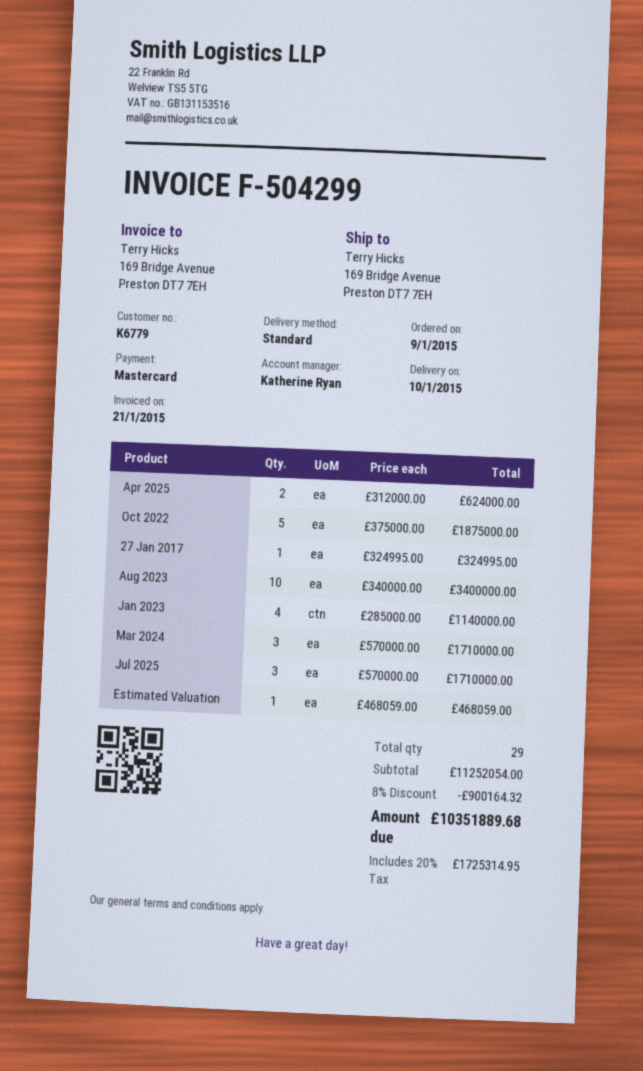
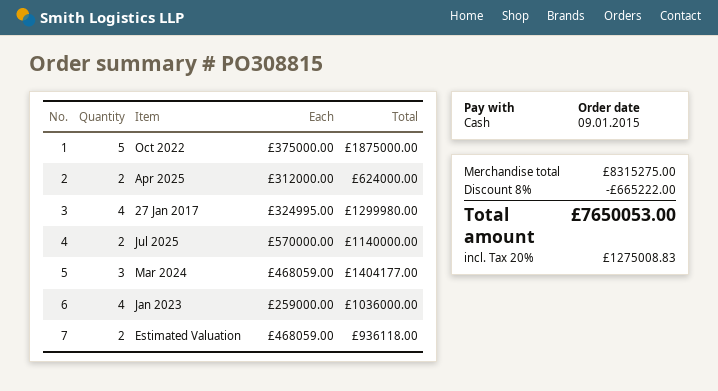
payment method: Mastercard -> cash
27 Jan 2017: 1 x 324995.00 = 324995.00 -> 4 x 324995.00 = 1299980.00
Aug 2023: 10 x 340000.00 = 3400000.00 -> none
Jan 2023: 4 x 285000.00 = 1140000.00 -> 4 x 259000.00 = 1036000.00
Mar 2024: 3 x 570000.00 = 1710000.00 -> 3 x 468059.00 = 1404177.00
Jul 2025: 3 x 570000.00 = 1710000.00 -> 2 x 570000.00 = 1140000.00
Estimated Valuation: 1 x 468059.00 = 468059.00 -> 2 x 468059.00 = 936118.00
subtotal: 11252054.00 -> 8315275.00
discount: 8% = 900164.32 -> 8% = 665222.00
tax: 20% = 1725314.95 -> 20% = 1275008.83
total: 10351889.68 -> 7650053.00

